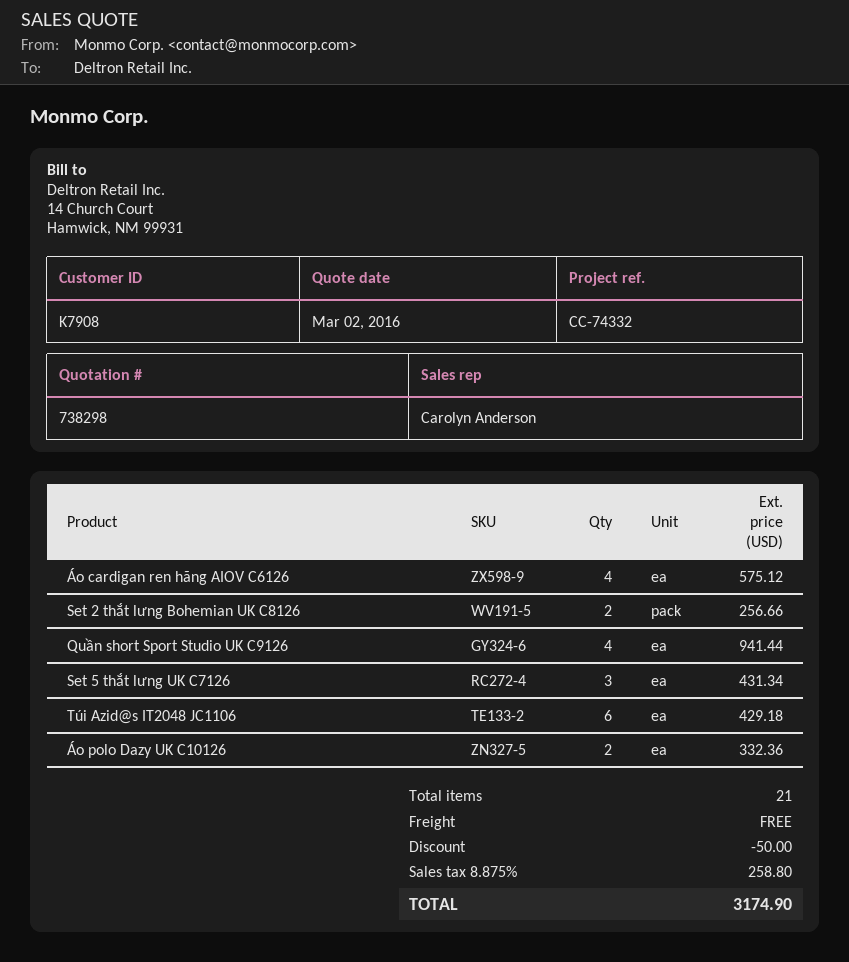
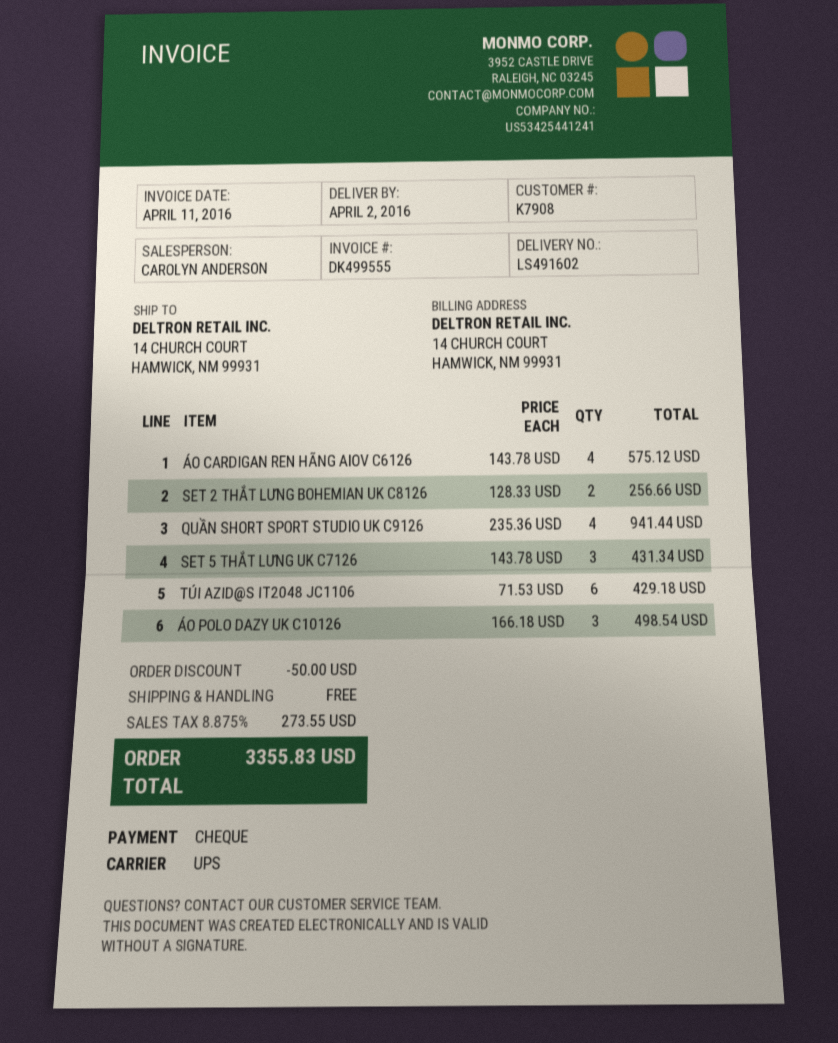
Áo polo Dazy UK C10126: 2 for 332.36 -> 3 for 498.54
tax: 8.875% = 258.80 -> 8.875% = 273.55
total: 3174.90 -> 3355.83

